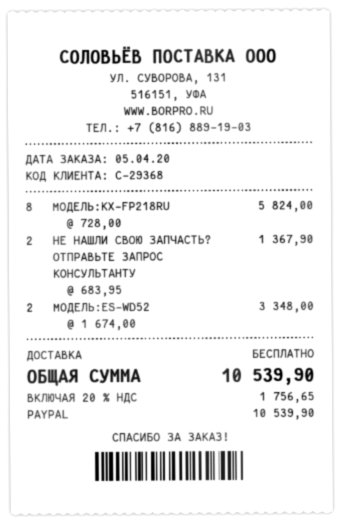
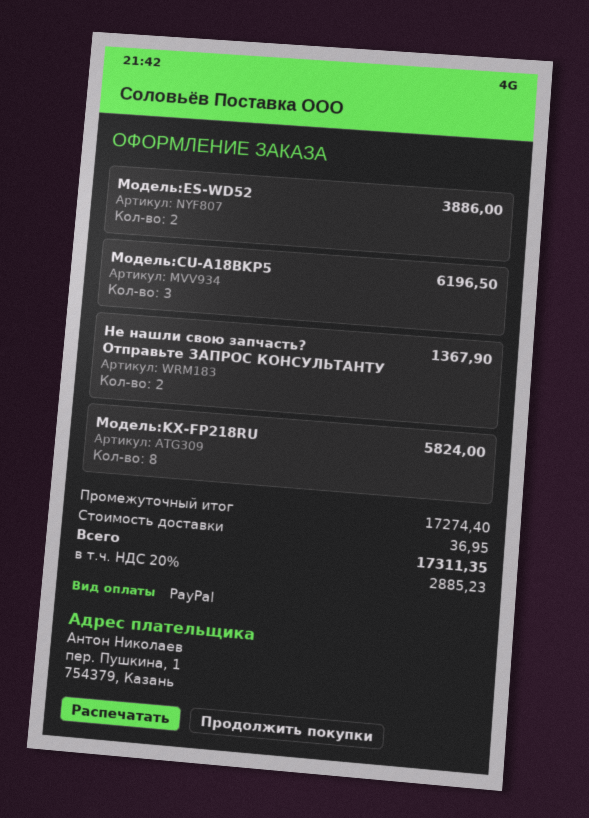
МОДЕЛЬ:ES-WD52: 2 for 3348.00 -> 2 for 3886.00
Модель:CU-A18BKP5: none -> 3 for 6196.50
shipping: 0.00 -> 36.95
tax: 20% = 1756.65 -> 20% = 2885.23
total: 10539.90 -> 17311.35

